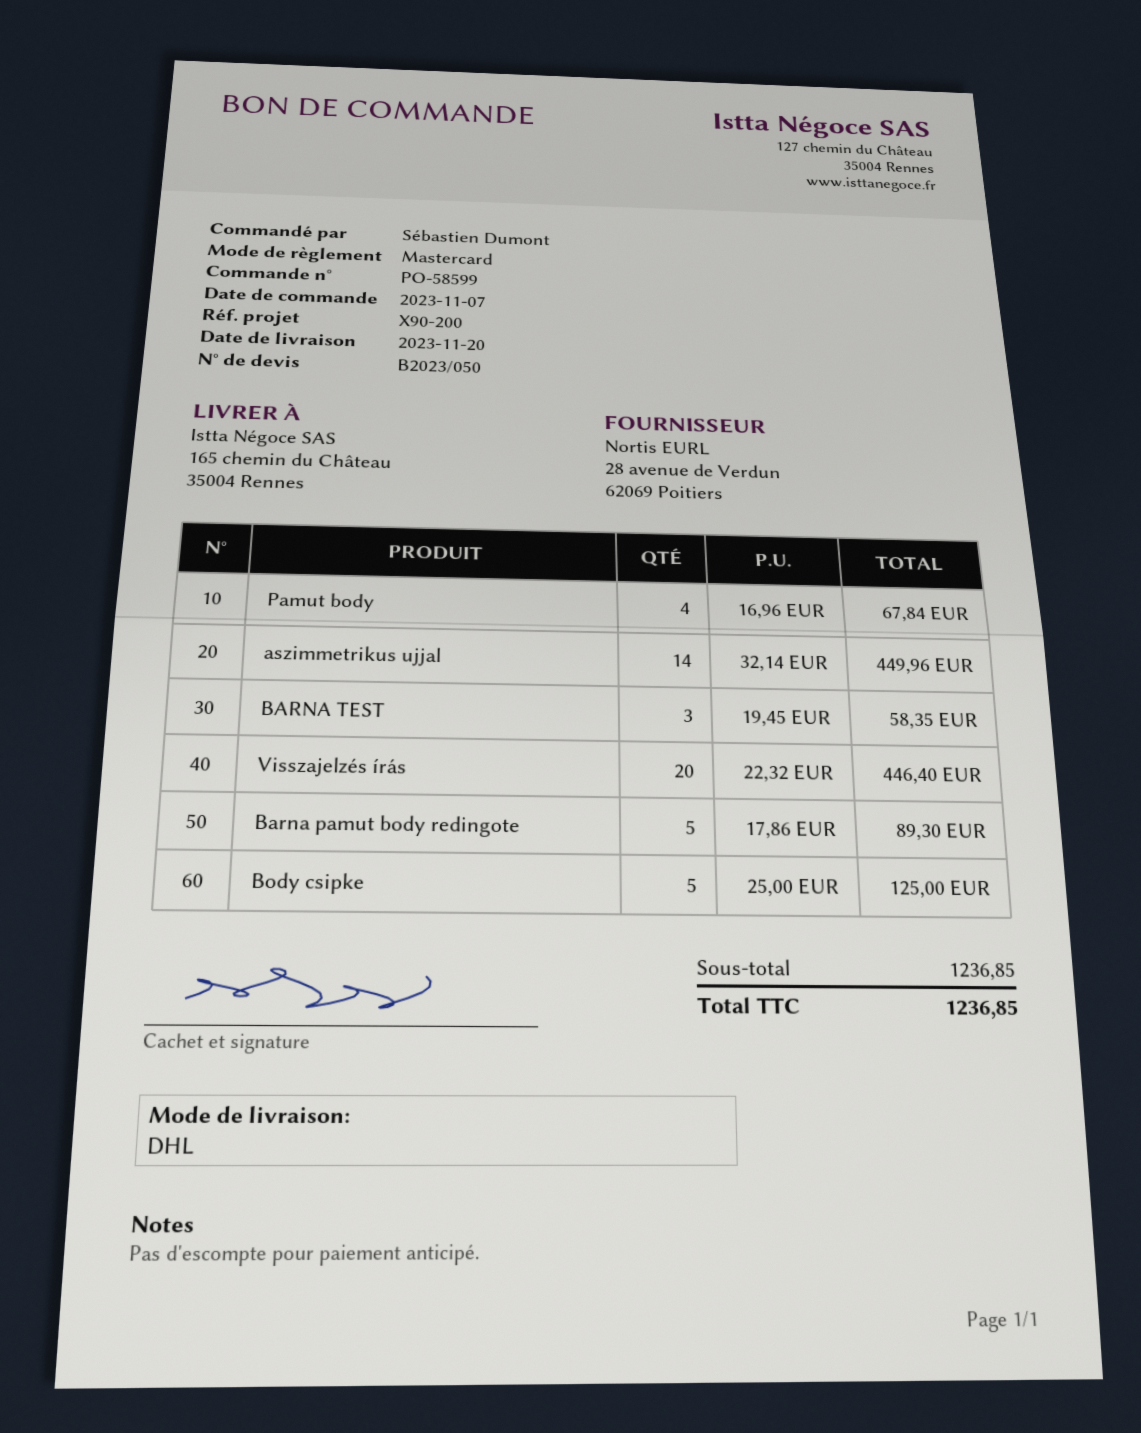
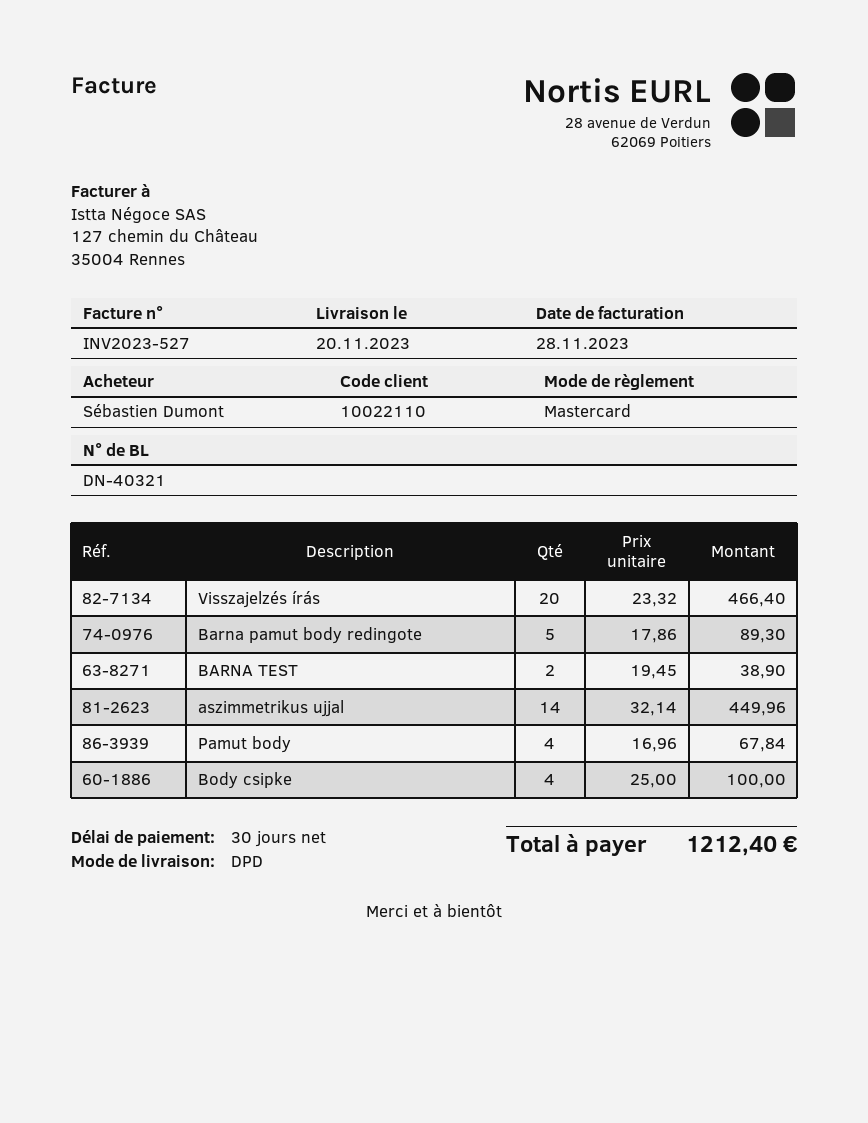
shipping method: DHL -> DPD
BARNA TEST: 3 x 19.45 = 58.35 -> 2 x 19.45 = 38.90
Visszajelzés írás: 20 x 22.32 = 446.40 -> 20 x 23.32 = 466.40
Body csipke: 5 x 25.00 = 125.00 -> 4 x 25.00 = 100.00
total: 1236.85 -> 1212.40

